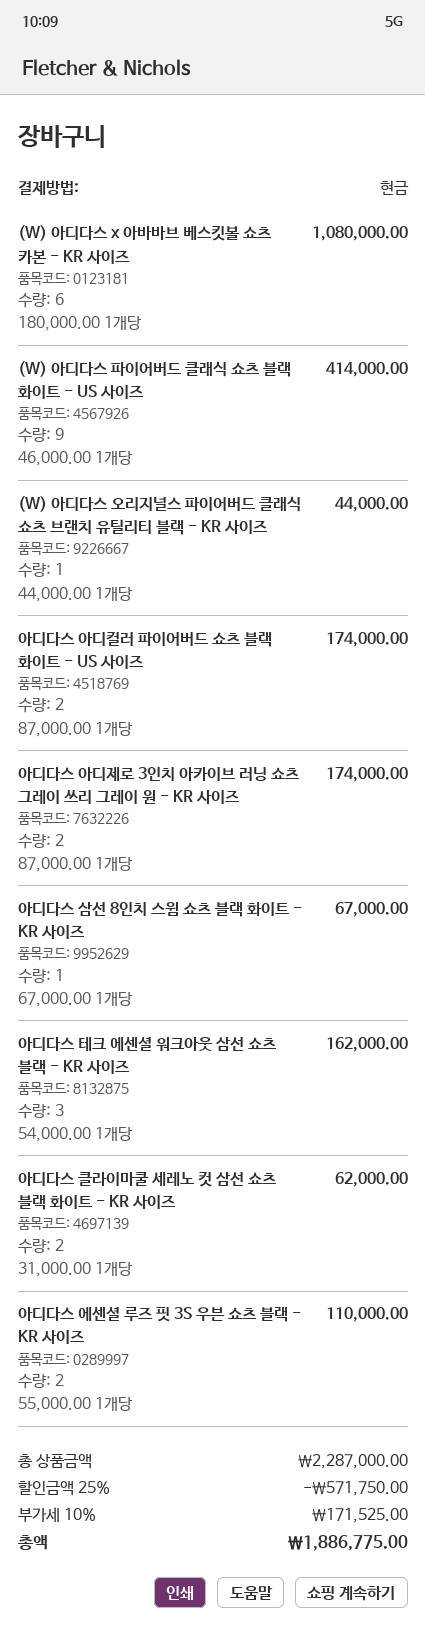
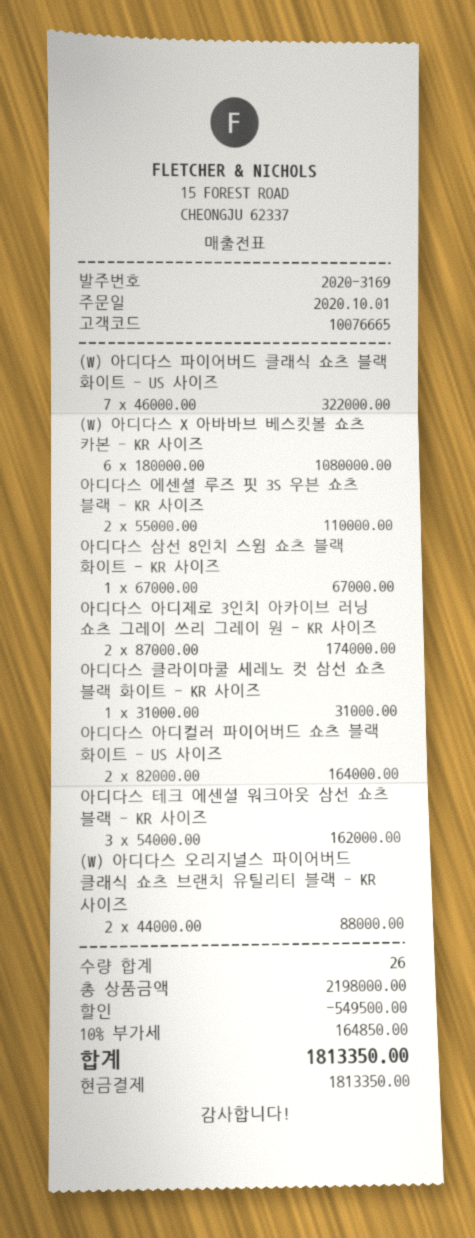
(W) 아디다스 파이어버드 클래식 쇼츠 블랙 화이트 - US 사이즈: 9 x 46000.00 = 414000.00 -> 7 x 46000.00 = 322000.00
(W) 아디다스 오리지널스 파이어버드 클래식 쇼츠 브랜치 유틸리티 블랙 - KR 사이즈: 1 x 44000.00 = 44000.00 -> 2 x 44000.00 = 88000.00
아디다스 아디컬러 파이어버드 쇼츠 블랙 화이트 - US 사이즈: 2 x 87000.00 = 174000.00 -> 2 x 82000.00 = 164000.00
아디다스 클라이마쿨 세레노 컷 삼선 쇼츠 블랙 화이트 - KR 사이즈: 2 x 31000.00 = 62000.00 -> 1 x 31000.00 = 31000.00
subtotal: 2287000.00 -> 2198000.00
discount: 571750.00 -> 549500.00
tax: 10% = 171525.00 -> 10% = 164850.00
total: 1886775.00 -> 1813350.00

